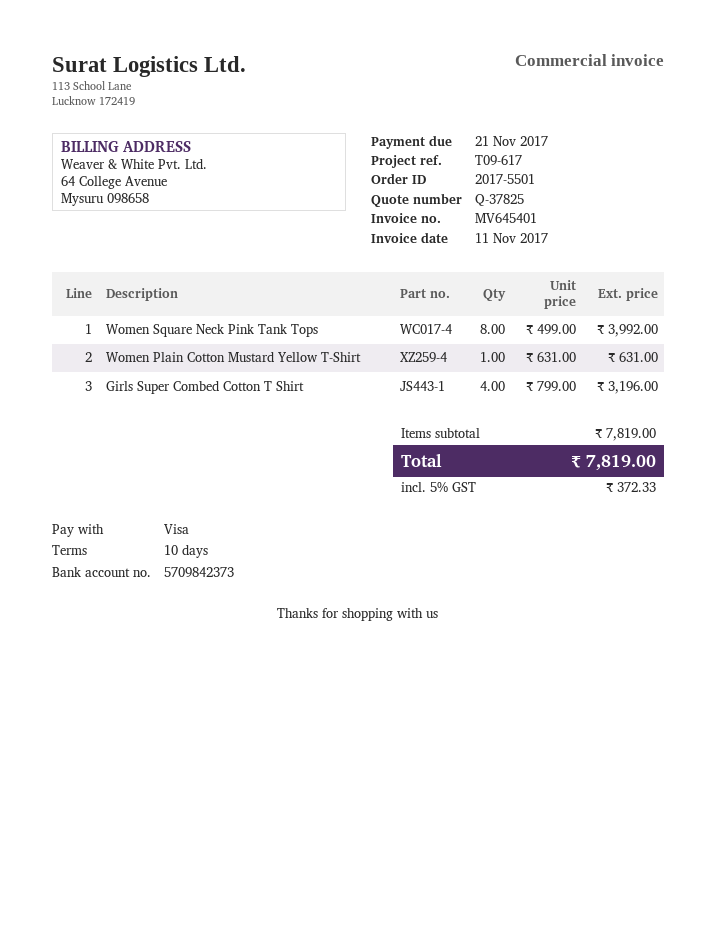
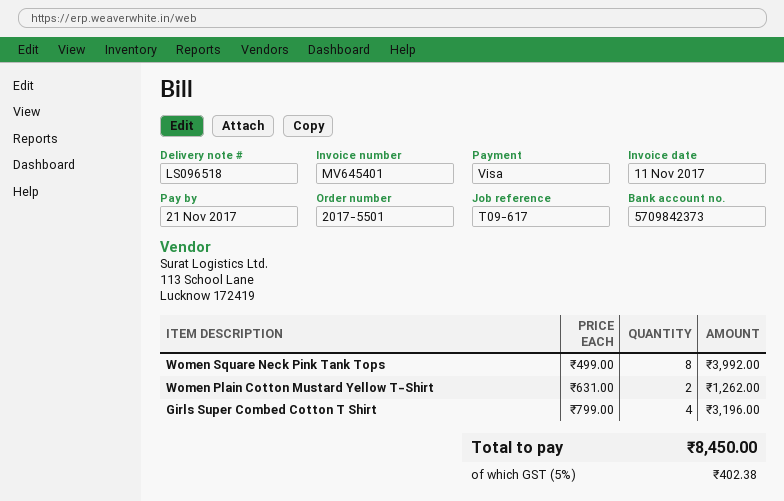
Women Plain Cotton Mustard Yellow T-Shirt: 1 x 631.00 = 631.00 -> 2 x 631.00 = 1262.00
tax: 5% = 372.33 -> 5% = 402.38
total: 7819.00 -> 8450.00

